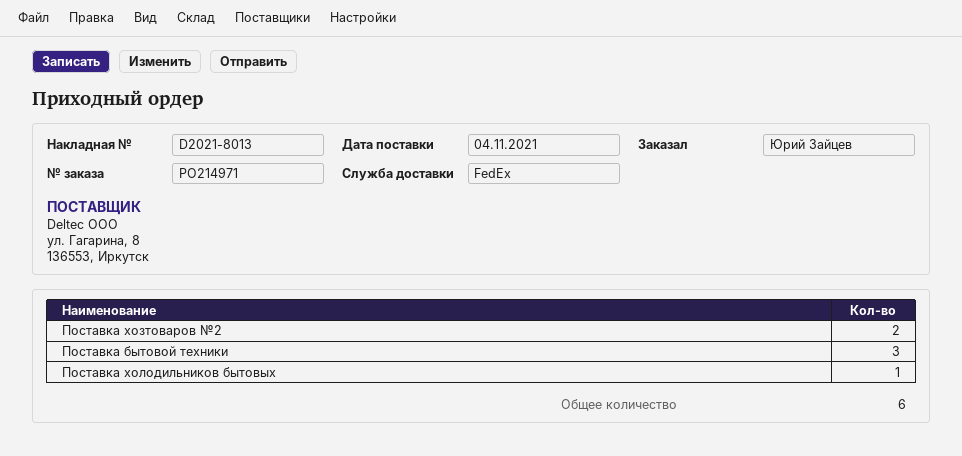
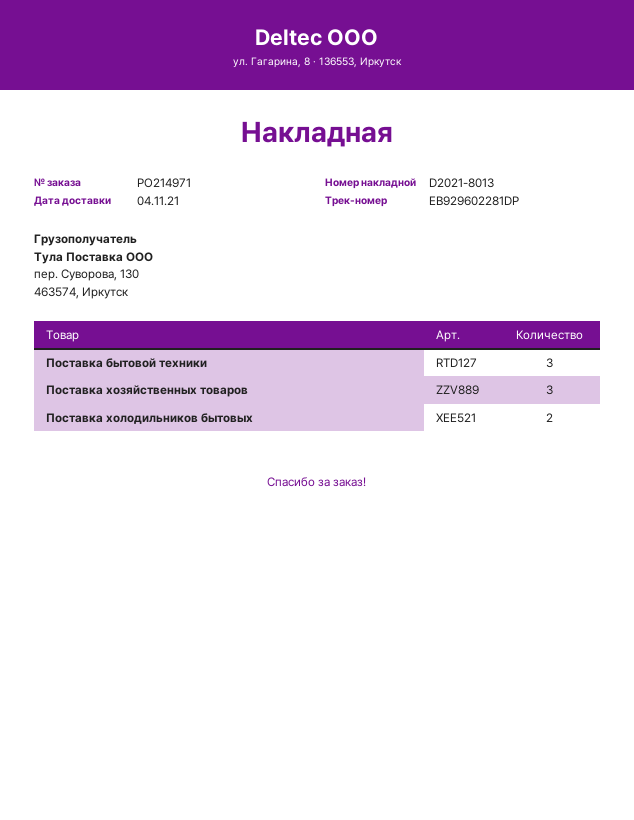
Поставка хозтоваров №2: 2 -> none
Поставка холодильников бытовых: 1 -> 2
Поставка хозяйственных товаров: none -> 3

